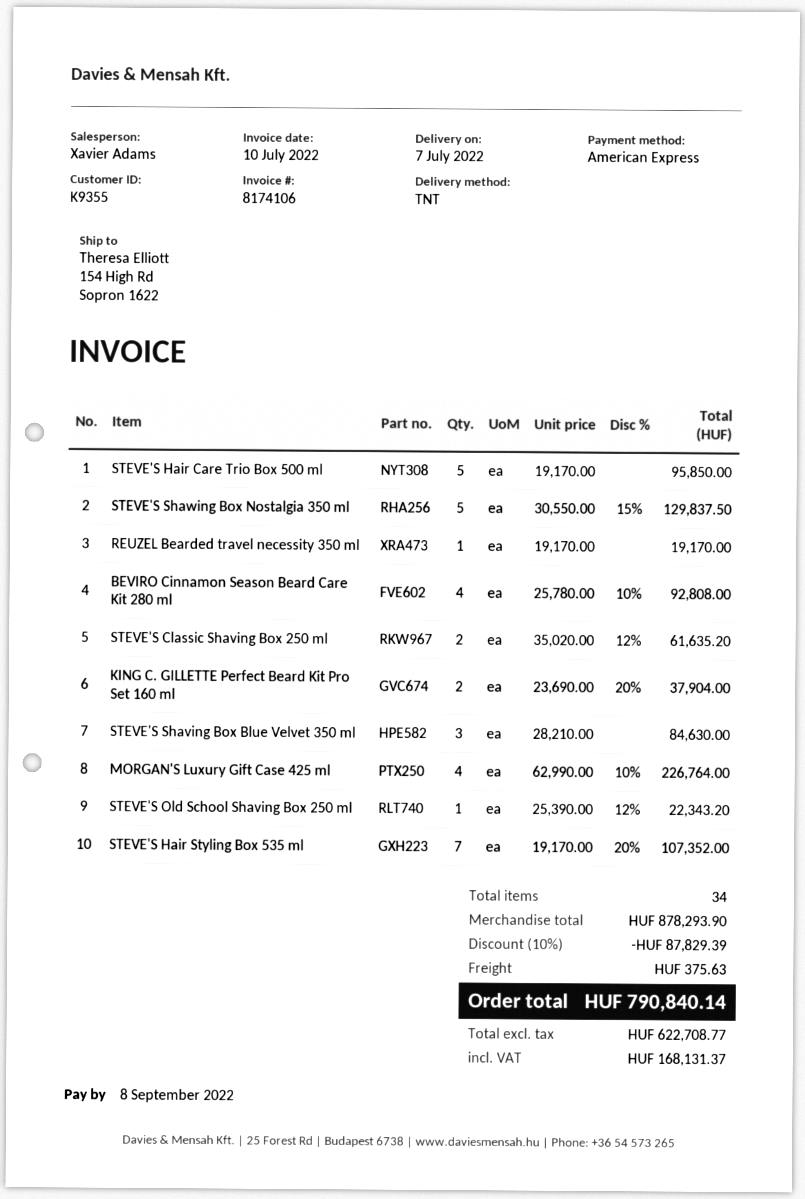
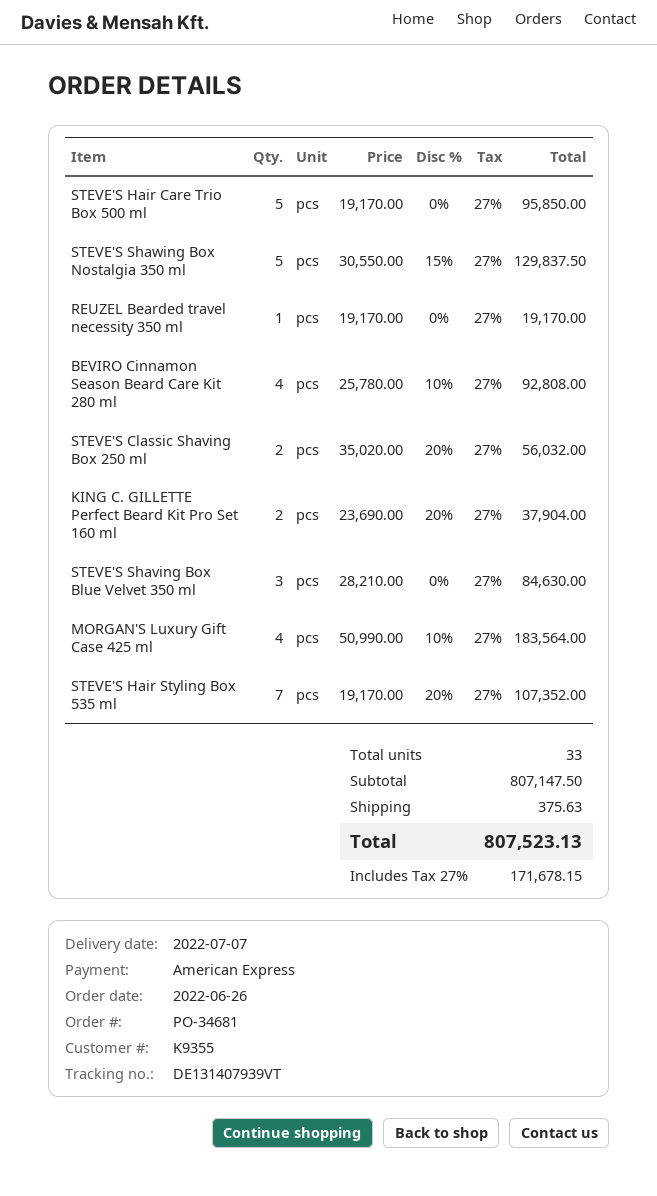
STEVE'S Classic Shaving Box 250 ml: 2 x 35020.00 - 12% = 61635.20 -> 2 x 35020.00 - 20% = 56032.00
MORGAN'S Luxury Gift Case 425 ml: 4 x 62990.00 - 10% = 226764.00 -> 4 x 50990.00 - 10% = 183564.00
STEVE'S Old School Shaving Box 250 ml: 1 x 25390.00 - 12% = 22343.20 -> none
total quantity: 34 -> 33
subtotal: 878293.90 -> 807147.50
discount: 10% = 87829.39 -> none
tax: 168131.37 -> 171678.15
total: 790840.14 -> 807523.13

